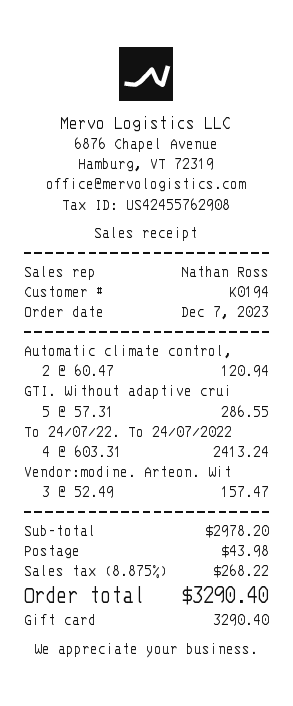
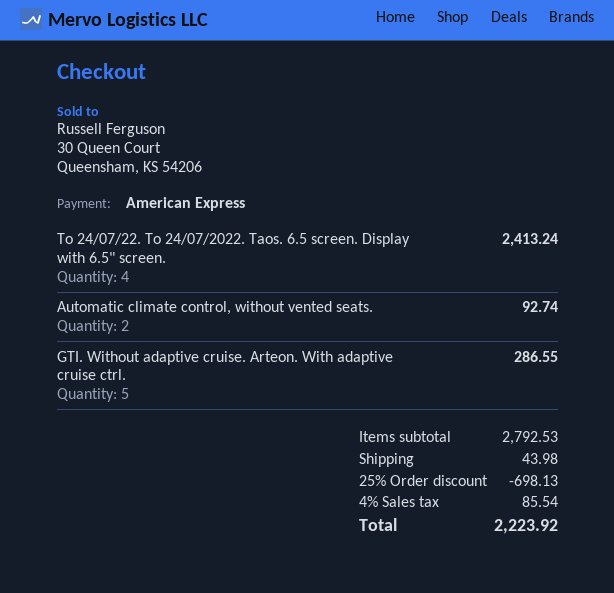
payment method: gift card -> American Express
Automatic climate control,: 2 for 120.94 -> 2 for 92.74
Vendor:modine. Arteon. Wit: 3 for 157.47 -> none
subtotal: 2978.20 -> 2792.53
discount: none -> 25% = 698.13
tax: 8.875% = 268.22 -> 4% = 85.54
total: 3290.40 -> 2223.92

